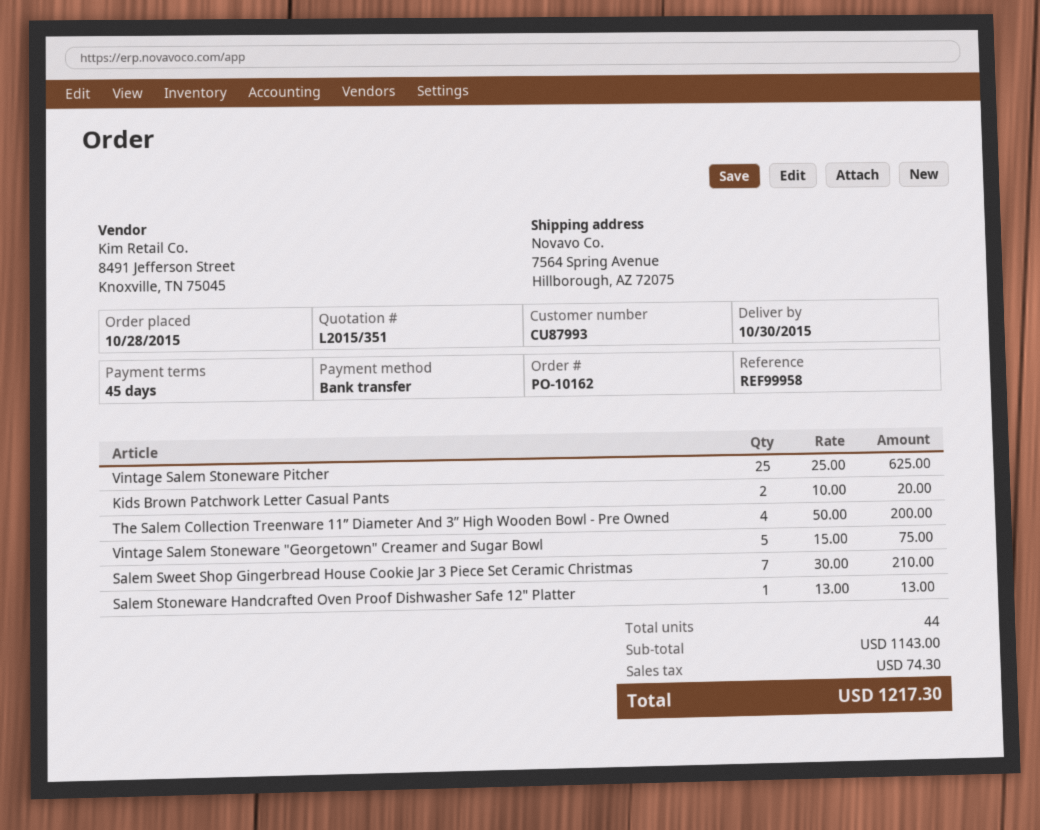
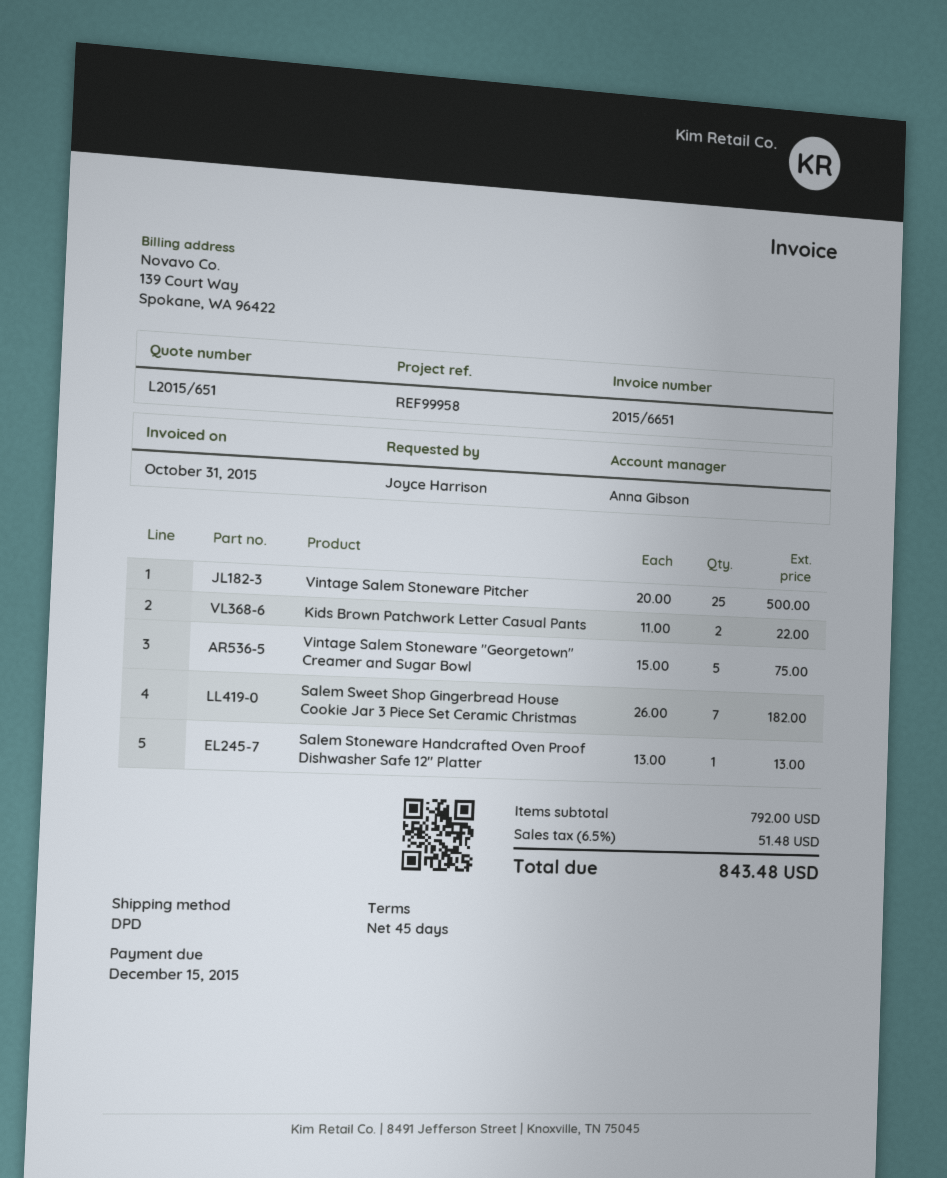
quote number: L2015/351 -> L2015/651
Vintage Salem Stoneware Pitcher: 25 x 25.00 = 625.00 -> 25 x 20.00 = 500.00
Kids Brown Patchwork Letter Casual Pants: 2 x 10.00 = 20.00 -> 2 x 11.00 = 22.00
The Salem Collection Treenware 11” Diameter And 3” High Wooden Bowl - Pre Owned: 4 x 50.00 = 200.00 -> none
Salem Sweet Shop Gingerbread House Cookie Jar 3 Piece Set Ceramic Christmas: 7 x 30.00 = 210.00 -> 7 x 26.00 = 182.00
subtotal: 1143.00 -> 792.00
tax: 74.30 -> 51.48
total: 1217.30 -> 843.48

